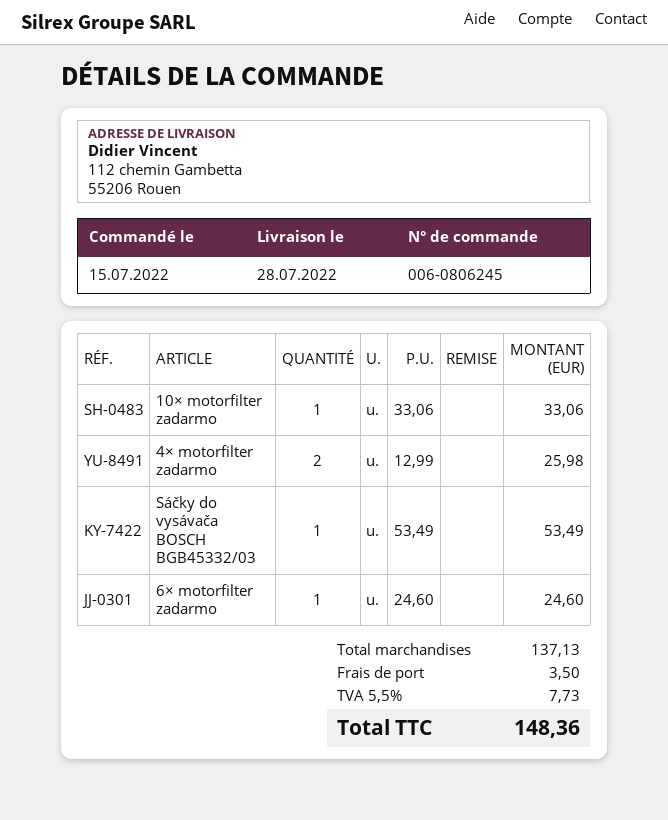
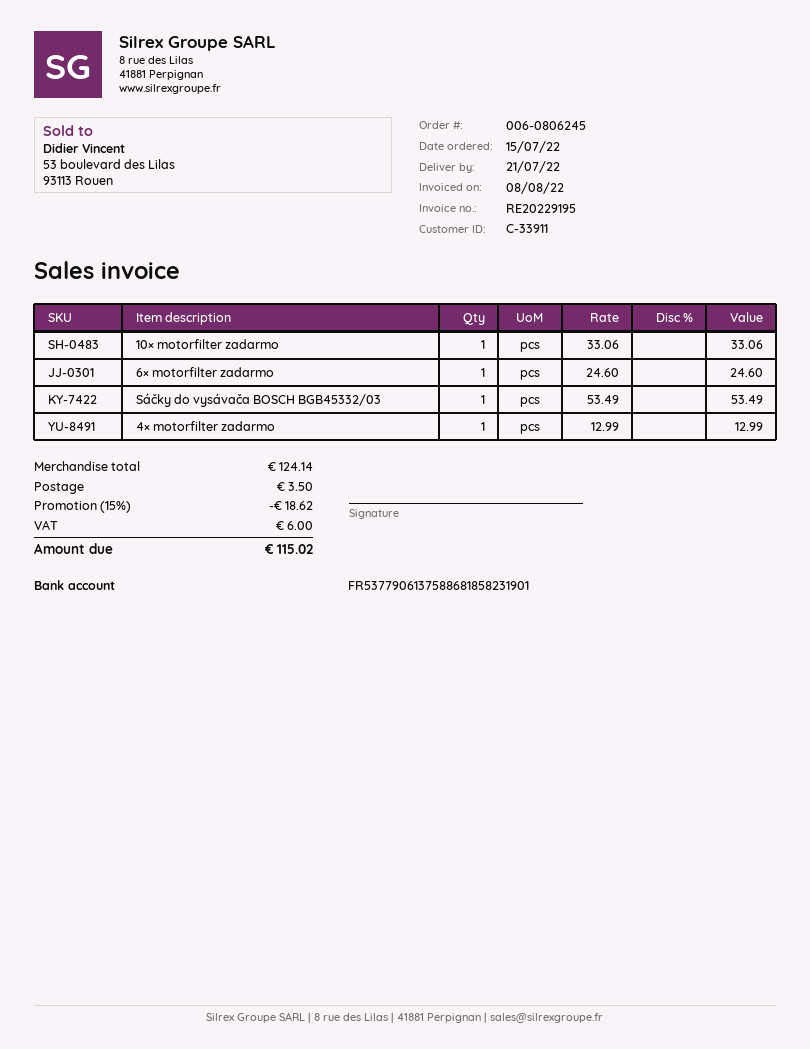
delivery date: 2022-07-28 -> 2022-07-21
4× motorfilter zadarmo: 2 x 12.99 = 25.98 -> 1 x 12.99 = 12.99
subtotal: 137.13 -> 124.14
discount: none -> 15% = 18.62
tax: 7.73 -> 6.00
total: 148.36 -> 115.02

